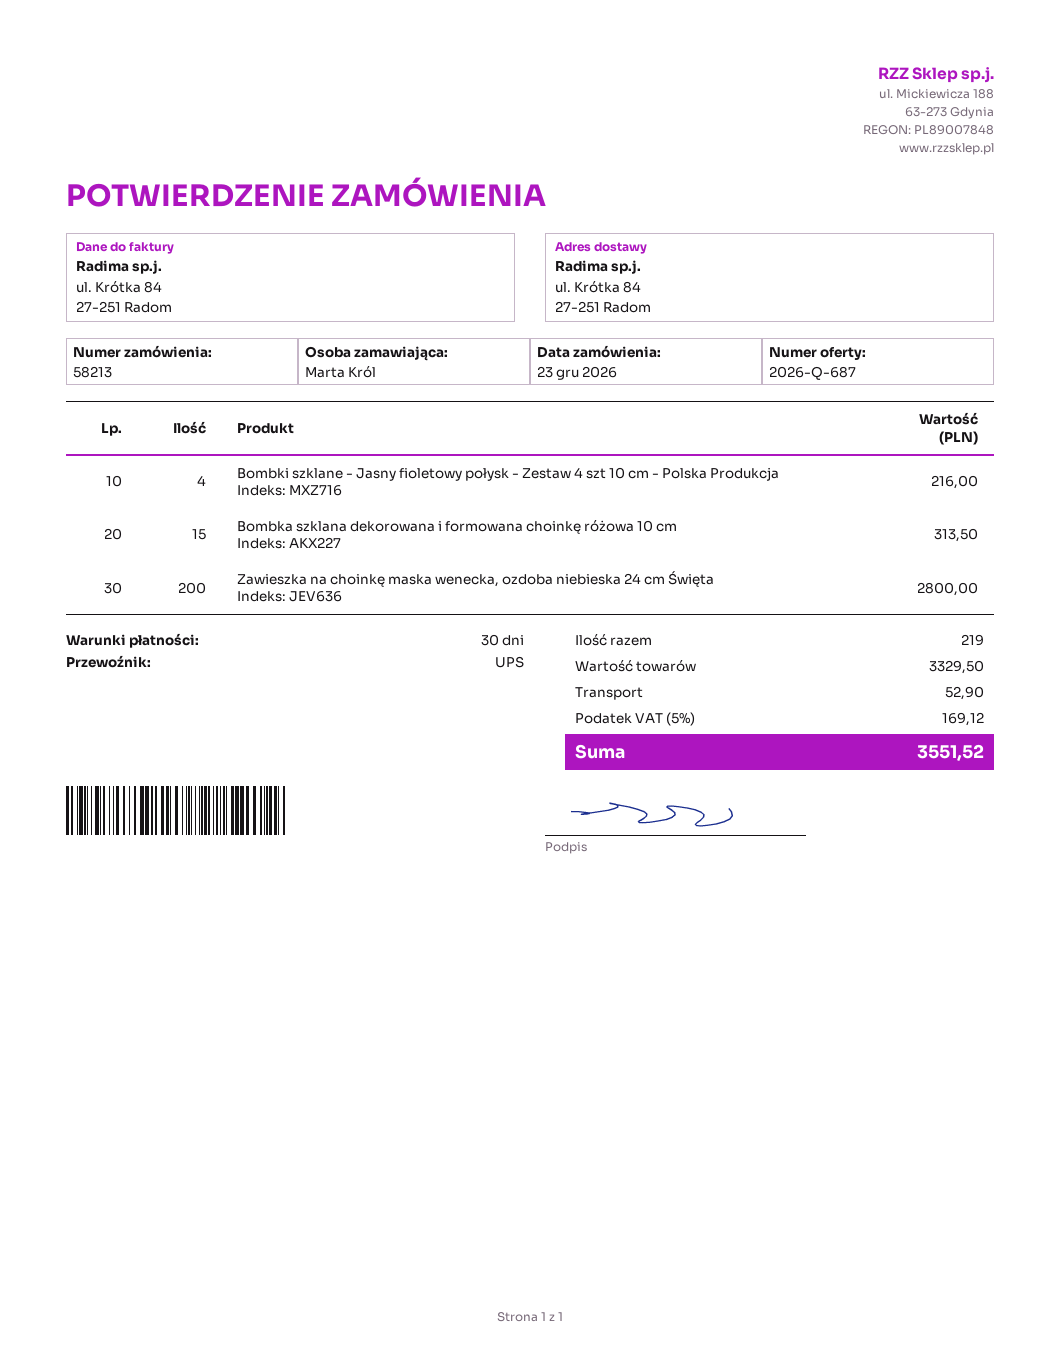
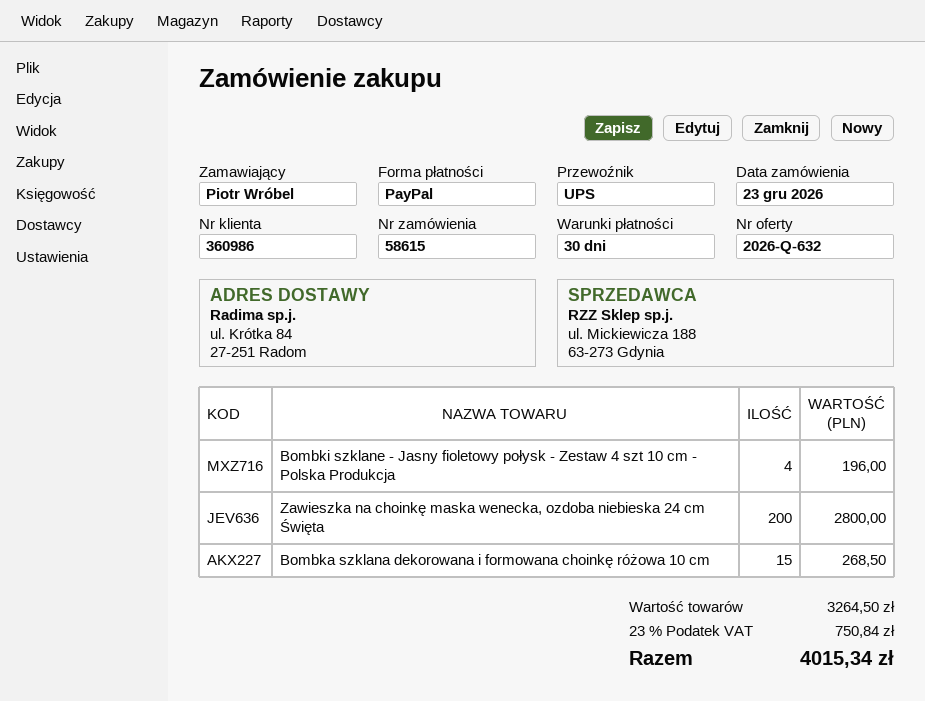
quote number: 2026-Q-687 -> 2026-Q-632
order number: 58213 -> 58615
ordered by: Marta Król -> Piotr Wróbel
Bombki szklane - Jasny fioletowy połysk - Zestaw 4 szt 10 cm - Polska Produkcja: 4 for 216.00 -> 4 for 196.00
Bombka szklana dekorowana i formowana choinkę różowa 10 cm: 15 for 313.50 -> 15 for 268.50
subtotal: 3329.50 -> 3264.50
shipping: 52.90 -> none
tax: 5% = 169.12 -> 23% = 750.84
total: 3551.52 -> 4015.34

